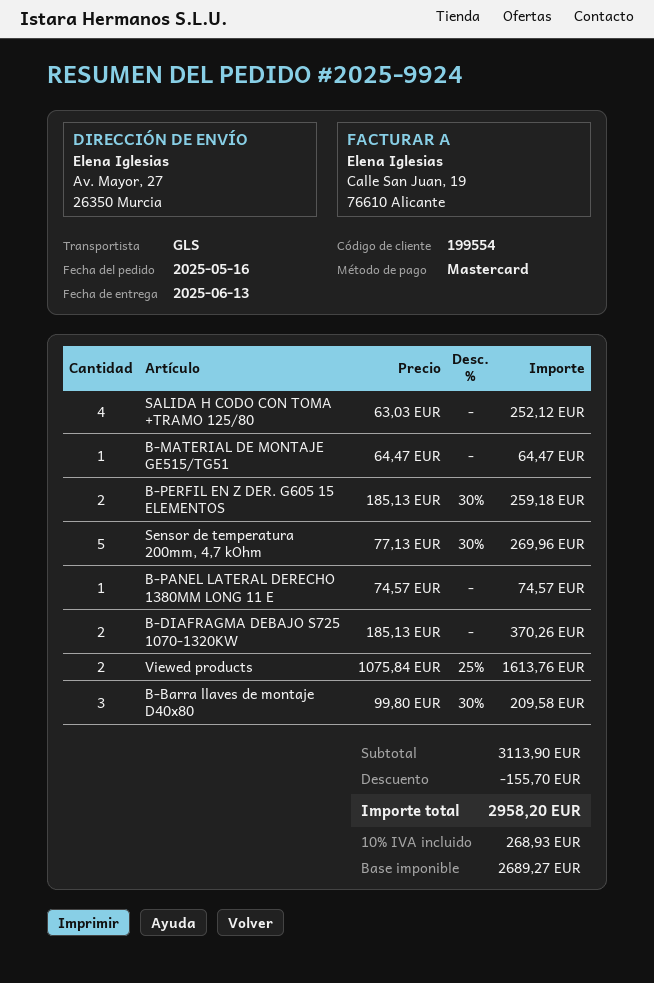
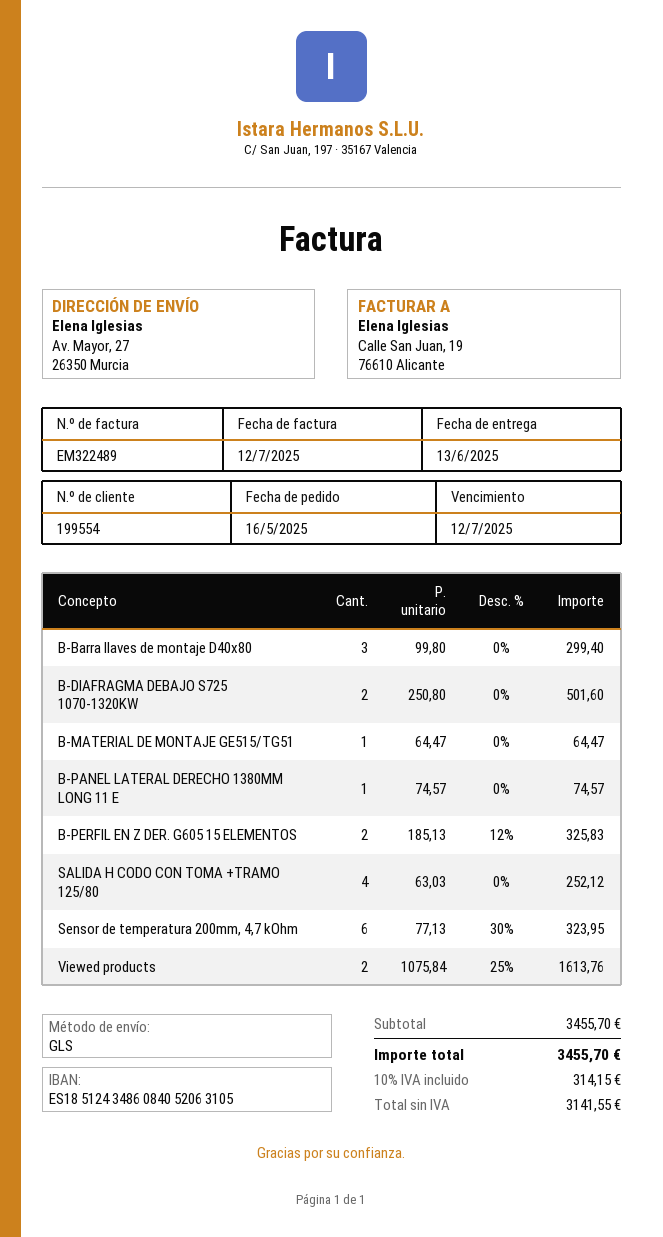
B-PERFIL EN Z DER. G605 15 ELEMENTOS: 2 x 185.13 - 30% = 259.18 -> 2 x 185.13 - 12% = 325.83
Sensor de temperatura 200mm, 4,7 kOhm: 5 x 77.13 - 30% = 269.96 -> 6 x 77.13 - 30% = 323.95
B-DIAFRAGMA DEBAJO S725 1070-1320KW: 2 x 185.13 = 370.26 -> 2 x 250.80 = 501.60
B-Barra llaves de montaje D40x80: 3 x 99.80 - 30% = 209.58 -> 3 x 99.80 = 299.40
subtotal: 3113.90 -> 3455.70
discount: 155.70 -> none
net: 2689.27 -> 3141.55
tax: 10% = 268.93 -> 10% = 314.15
total: 2958.20 -> 3455.70

